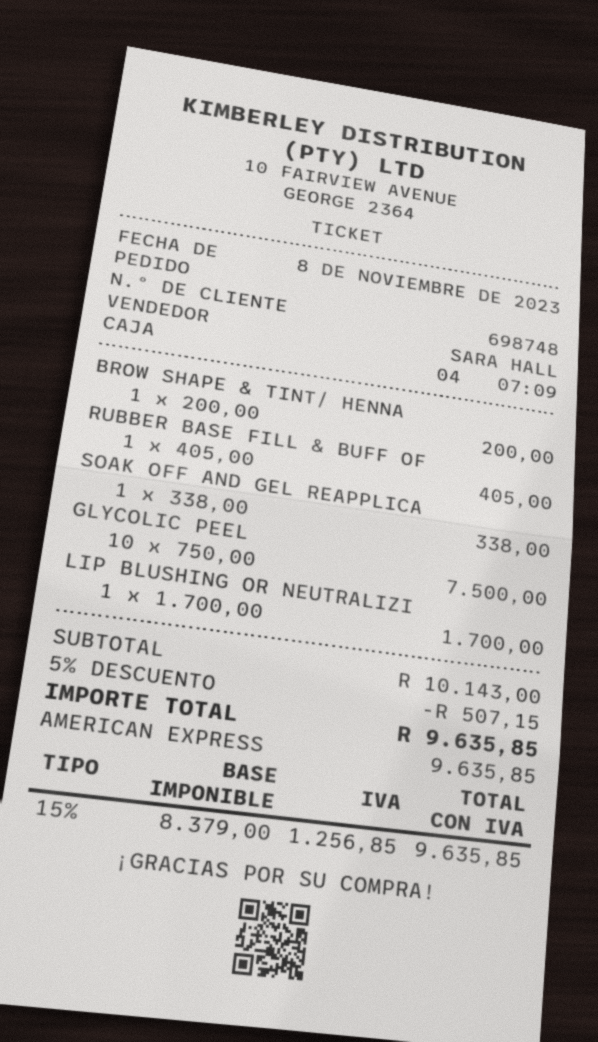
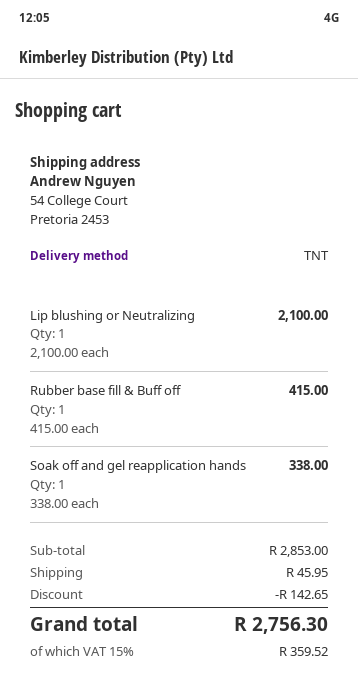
BROW SHAPE & TINT/ HENNA: 1 x 200.00 = 200.00 -> none
RUBBER BASE FILL & BUFF OF: 1 x 405.00 = 405.00 -> 1 x 415.00 = 415.00
GLYCOLIC PEEL: 10 x 750.00 = 7500.00 -> none
LIP BLUSHING OR NEUTRALIZI: 1 x 1700.00 = 1700.00 -> 1 x 2100.00 = 2100.00
subtotal: 10143.00 -> 2853.00
discount: 507.15 -> 142.65
shipping: none -> 45.95
tax: 15% = 1256.85 -> 15% = 359.52
total: 9635.85 -> 2756.30

